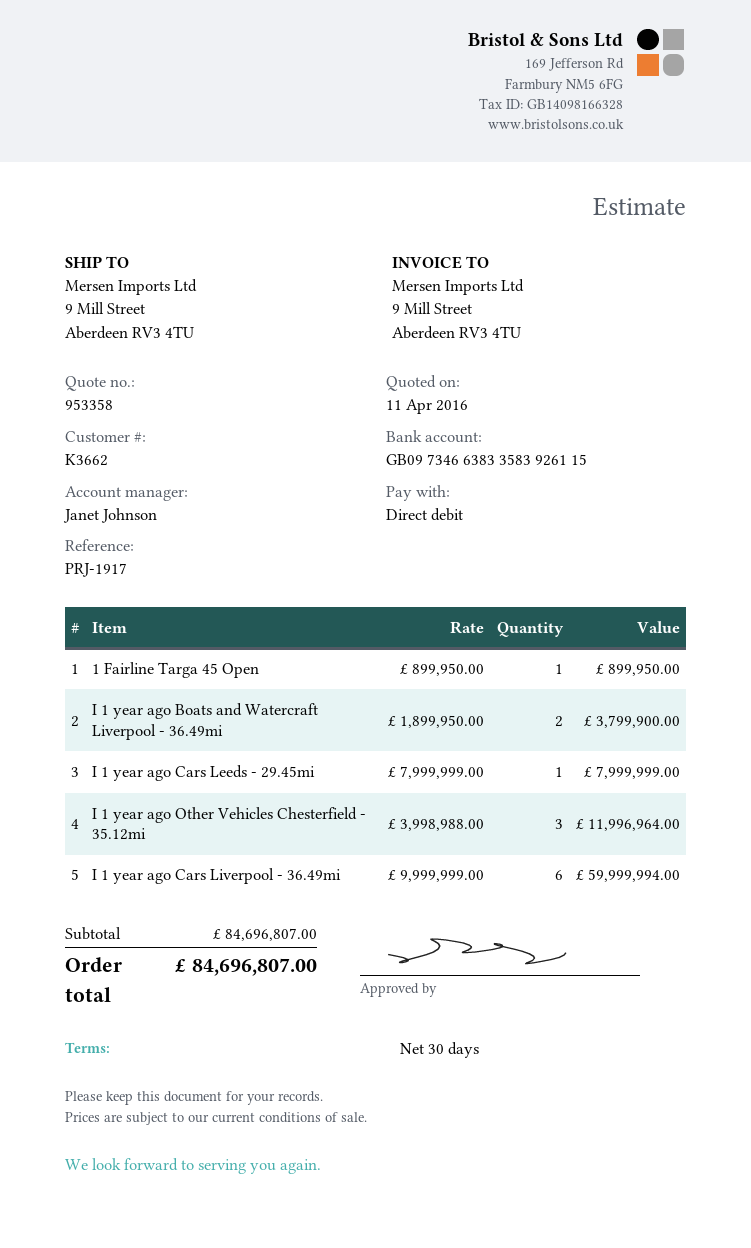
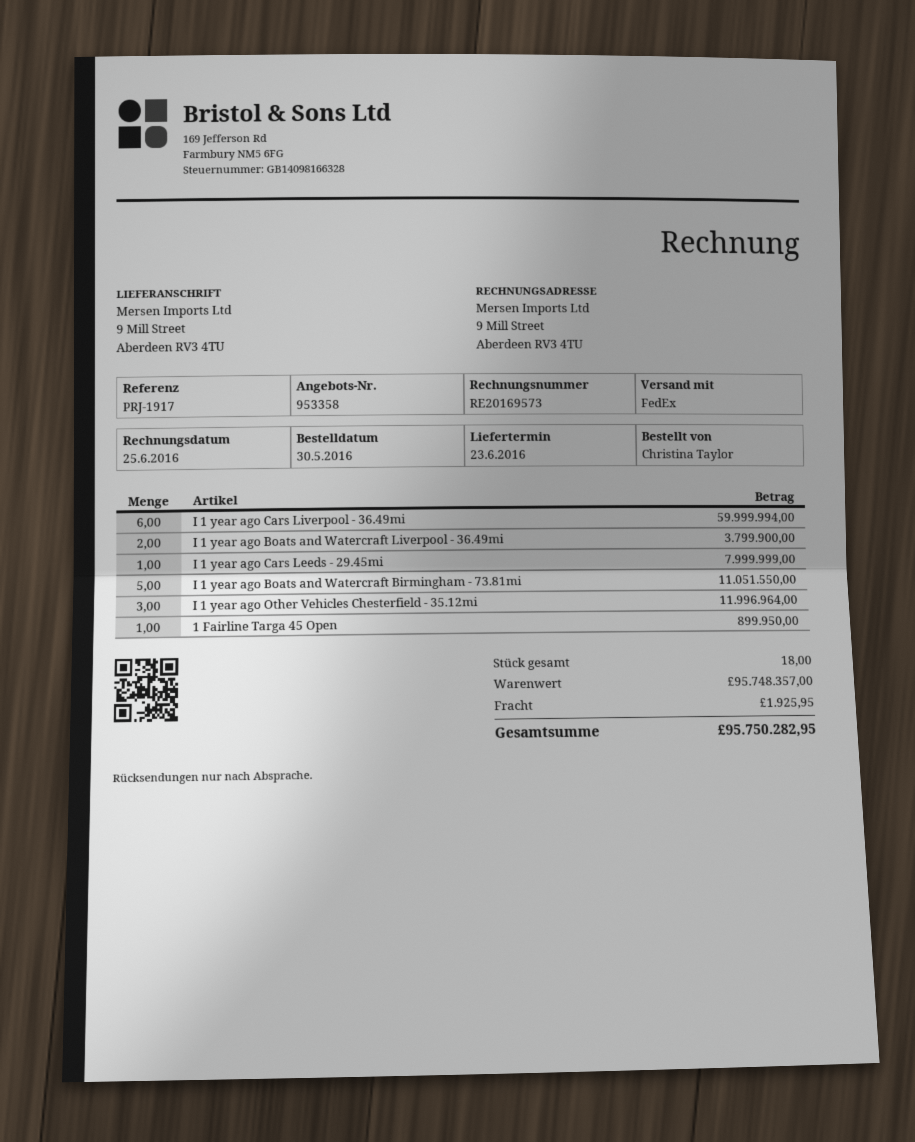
I 1 year ago Boats and Watercraft Birmingham - 73.81mi: none -> 5 for 11051550.00
subtotal: 84696807.00 -> 95748357.00
shipping: none -> 1925.95
total: 84696807.00 -> 95750282.95

